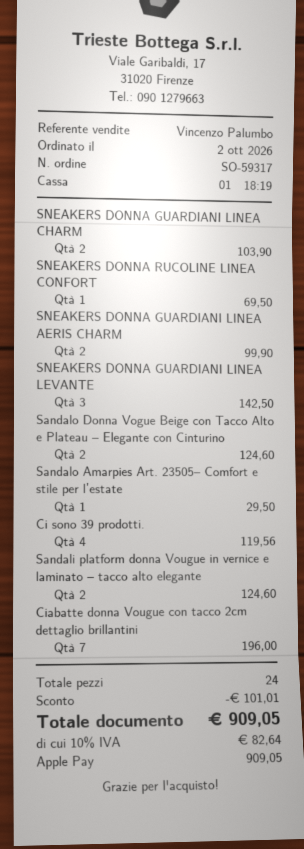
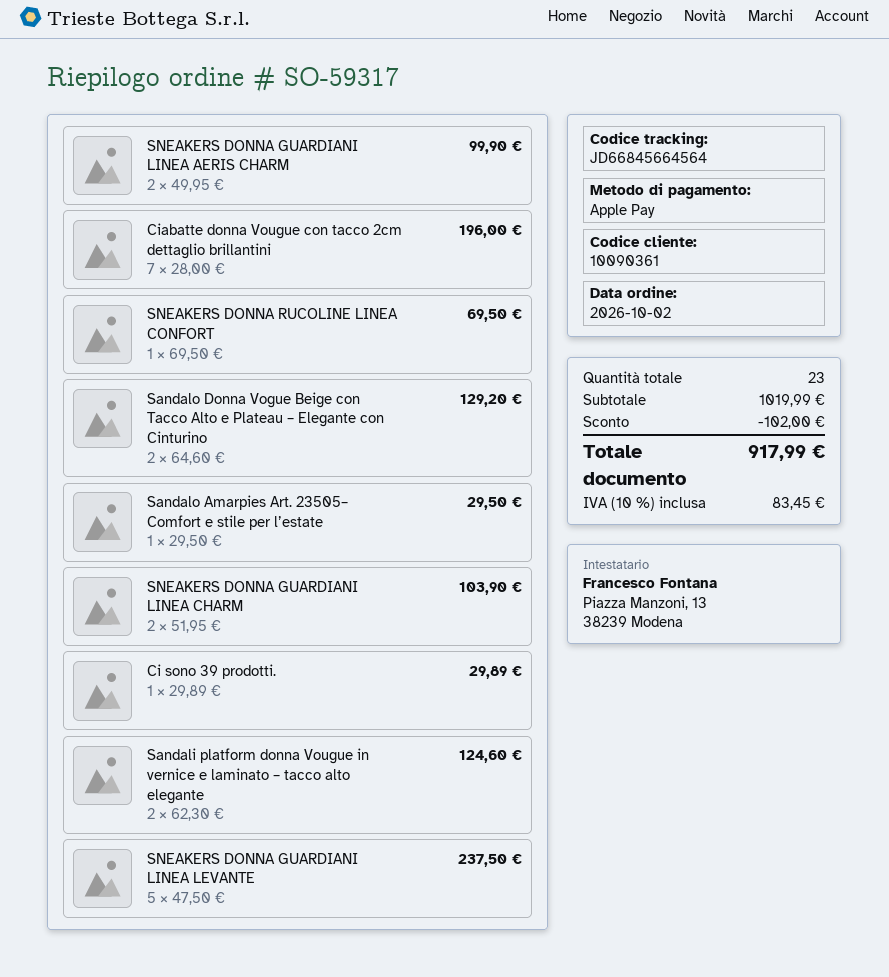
SNEAKERS DONNA GUARDIANI LINEA LEVANTE: 3 for 142.50 -> 5 for 237.50
Sandalo Donna Vogue Beige con Tacco Alto e Plateau – Elegante con Cinturino: 2 for 124.60 -> 2 for 129.20
Ci sono 39 prodotti.: 4 for 119.56 -> 1 for 29.89
total quantity: 24 -> 23
discount: 101.01 -> 102.00
tax: 10% = 82.64 -> 10% = 83.45
total: 909.05 -> 917.99

